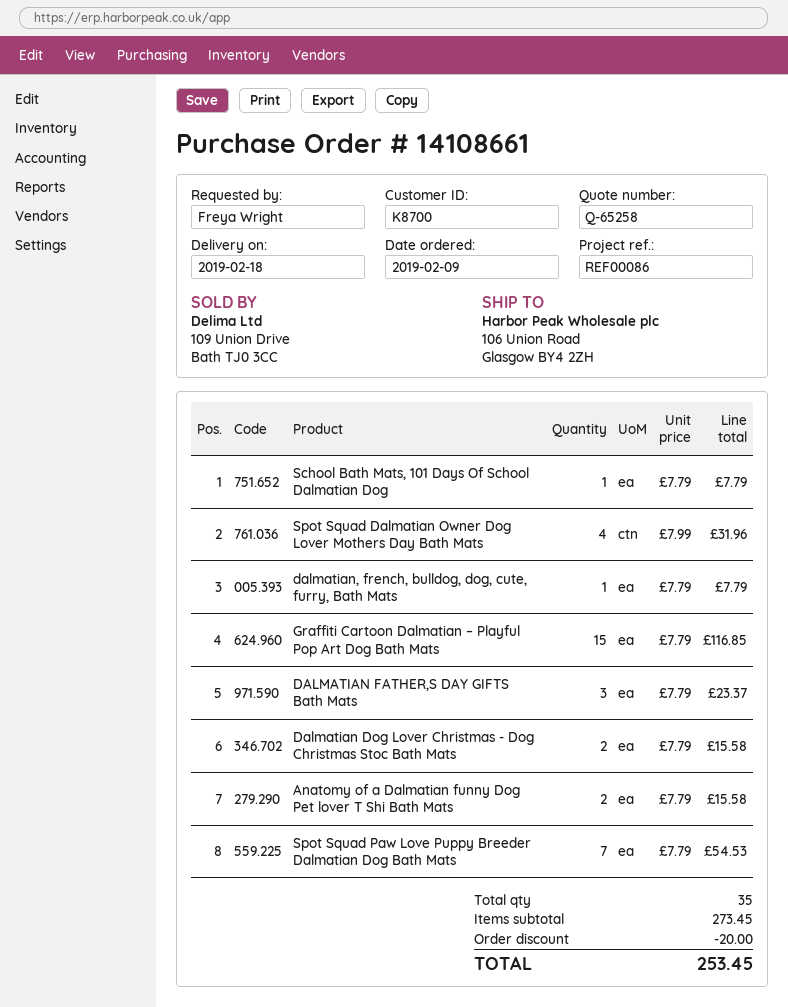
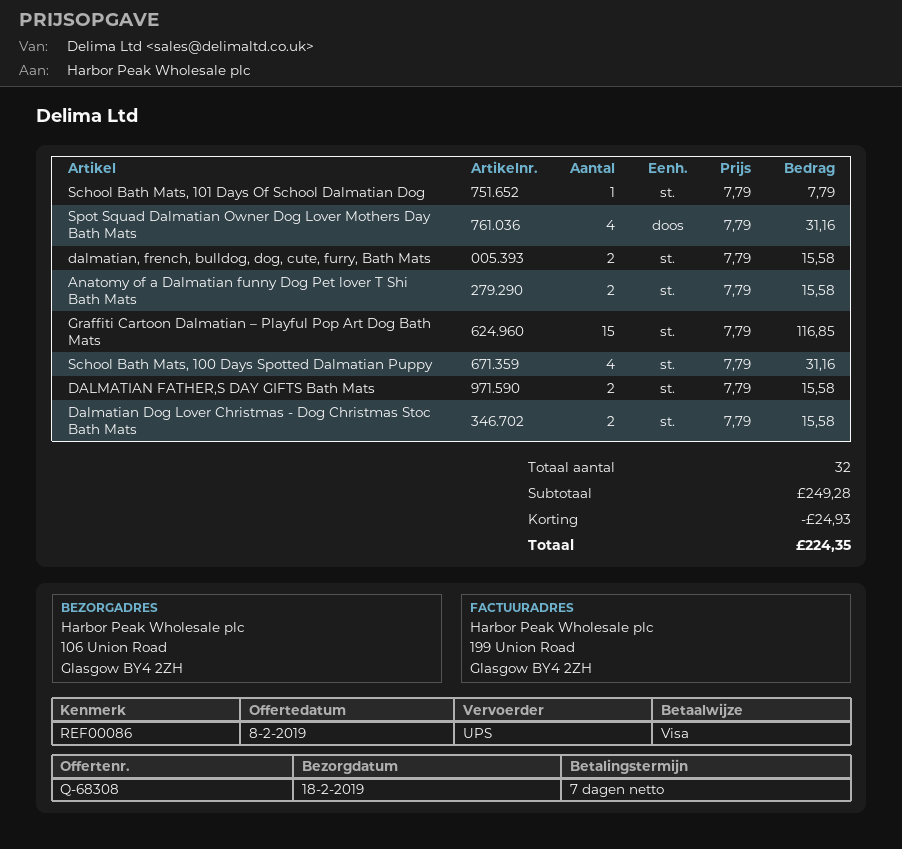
quote number: Q-65258 -> Q-68308
Spot Squad Dalmatian Owner Dog Lover Mothers Day Bath Mats: 4 x 7.99 = 31.96 -> 4 x 7.79 = 31.16
dalmatian, french, bulldog, dog, cute, furry, Bath Mats: 1 x 7.79 = 7.79 -> 2 x 7.79 = 15.58
DALMATIAN FATHER,S DAY GIFTS Bath Mats: 3 x 7.79 = 23.37 -> 2 x 7.79 = 15.58
Spot Squad Paw Love Puppy Breeder Dalmatian Dog Bath Mats: 7 x 7.79 = 54.53 -> none
School Bath Mats, 100 Days Spotted Dalmatian Puppy: none -> 4 x 7.79 = 31.16
total quantity: 35 -> 32
subtotal: 273.45 -> 249.28
discount: 20.00 -> 24.93
total: 253.45 -> 224.35

